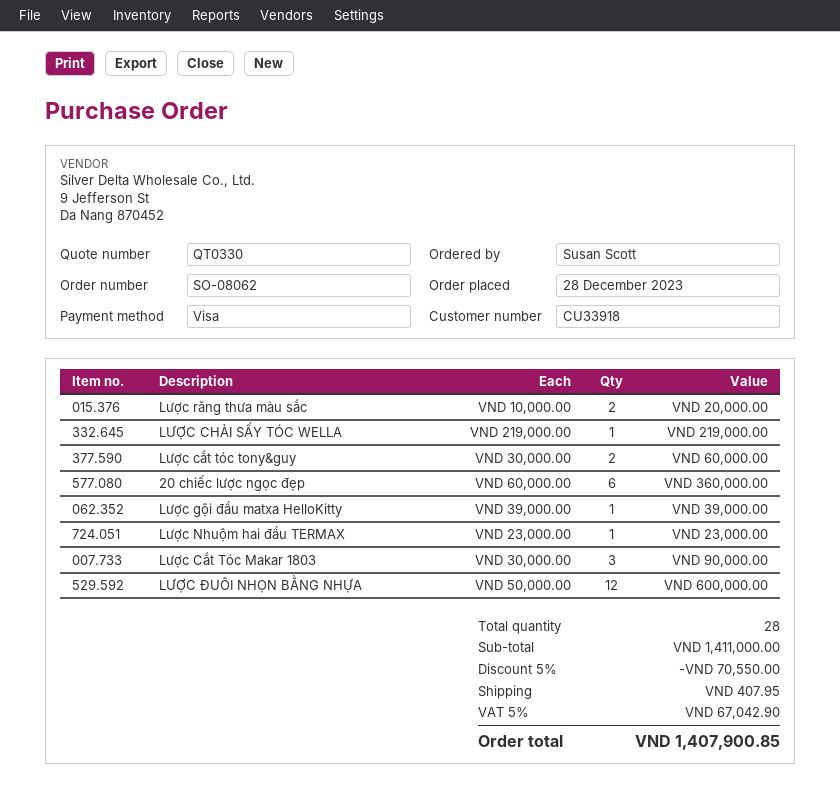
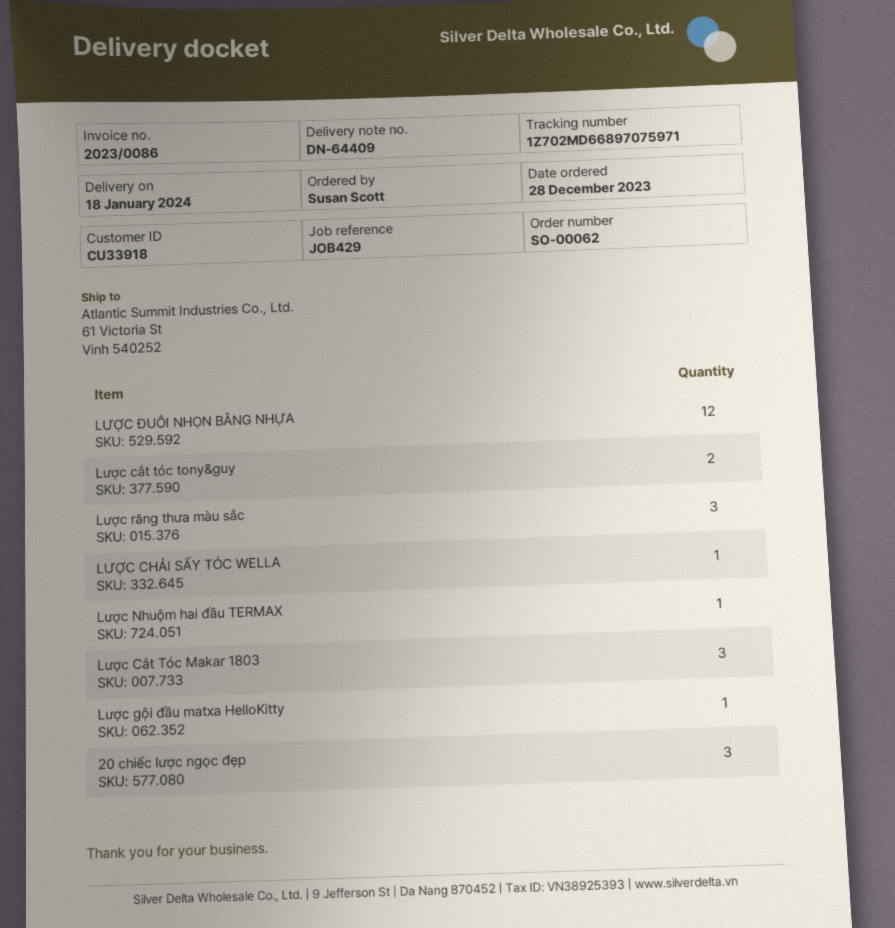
order number: SO-08062 -> SO-00062
Lược răng thưa màu sắc: 2 -> 3
20 chiếc lược ngọc đẹp: 6 -> 3

